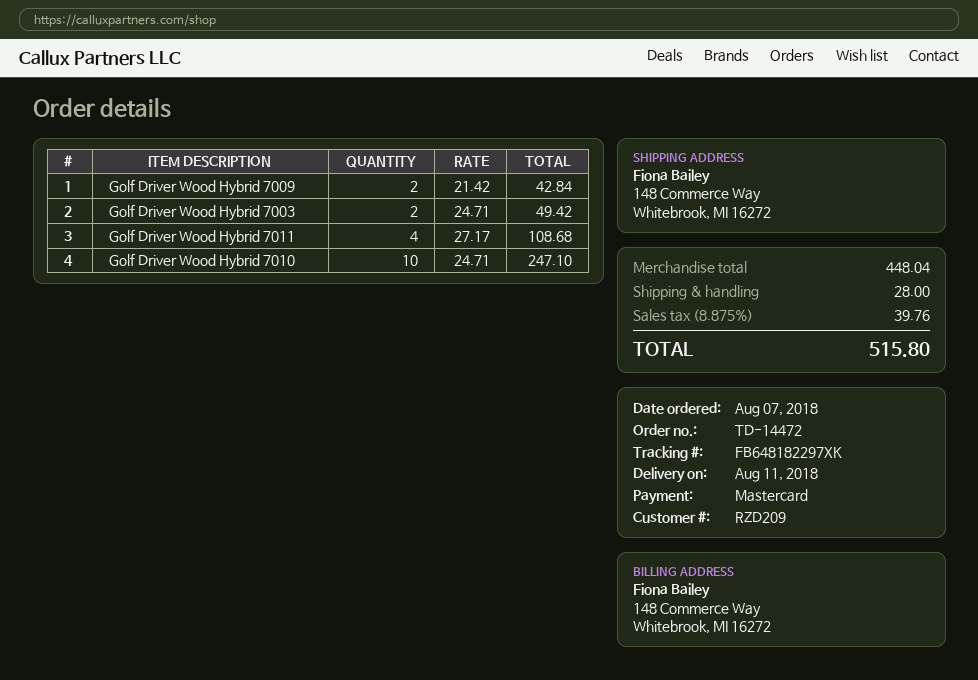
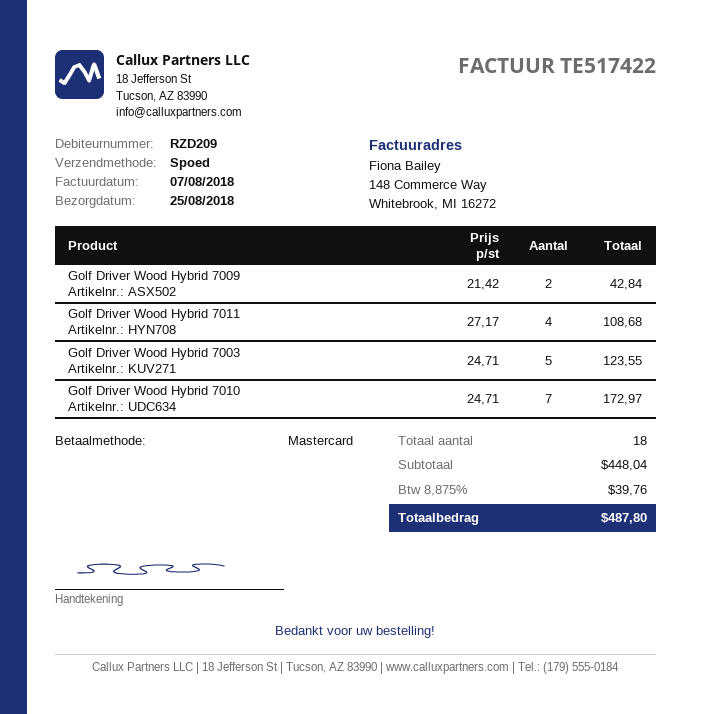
delivery date: 2018-08-11 -> 2018-08-25
Golf Driver Wood Hybrid 7003: 2 x 24.71 = 49.42 -> 5 x 24.71 = 123.55
Golf Driver Wood Hybrid 7010: 10 x 24.71 = 247.10 -> 7 x 24.71 = 172.97
shipping: 28.00 -> none
total: 515.80 -> 487.80

